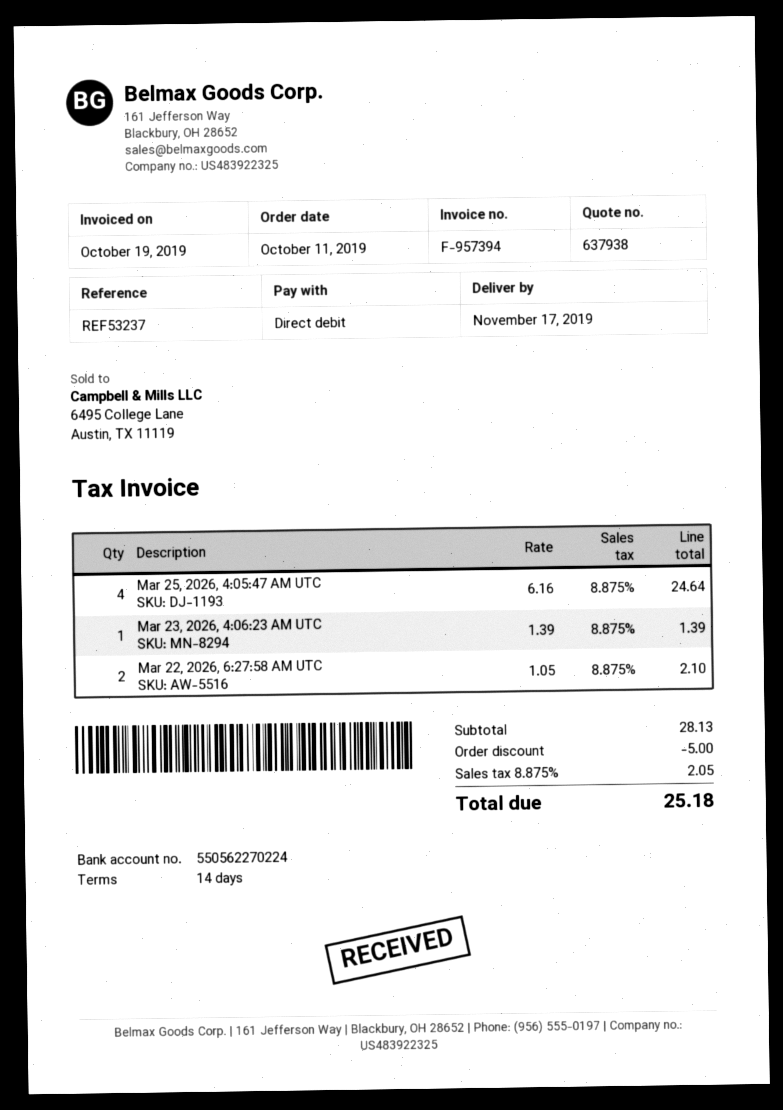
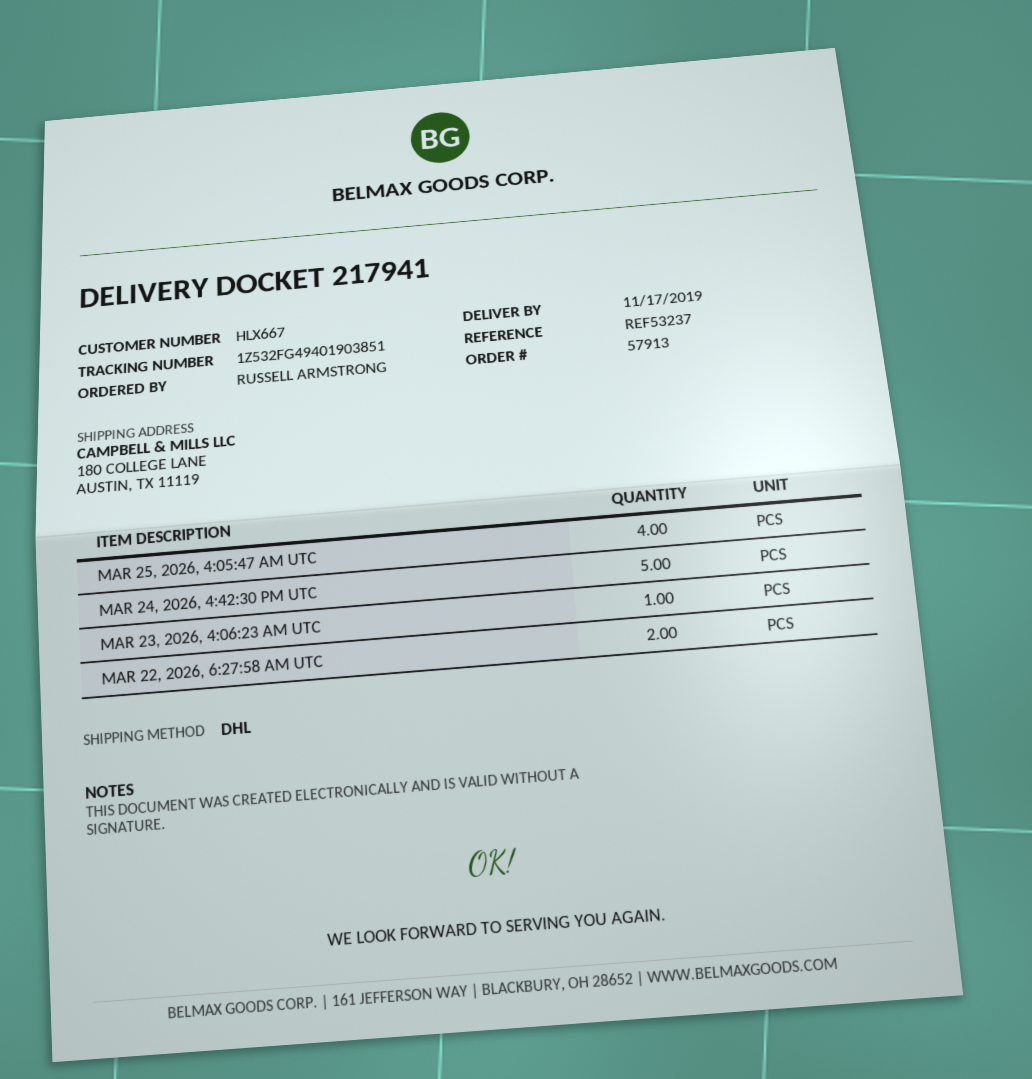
MAR 24, 2026, 4:42:30 PM UTC: none -> 5

